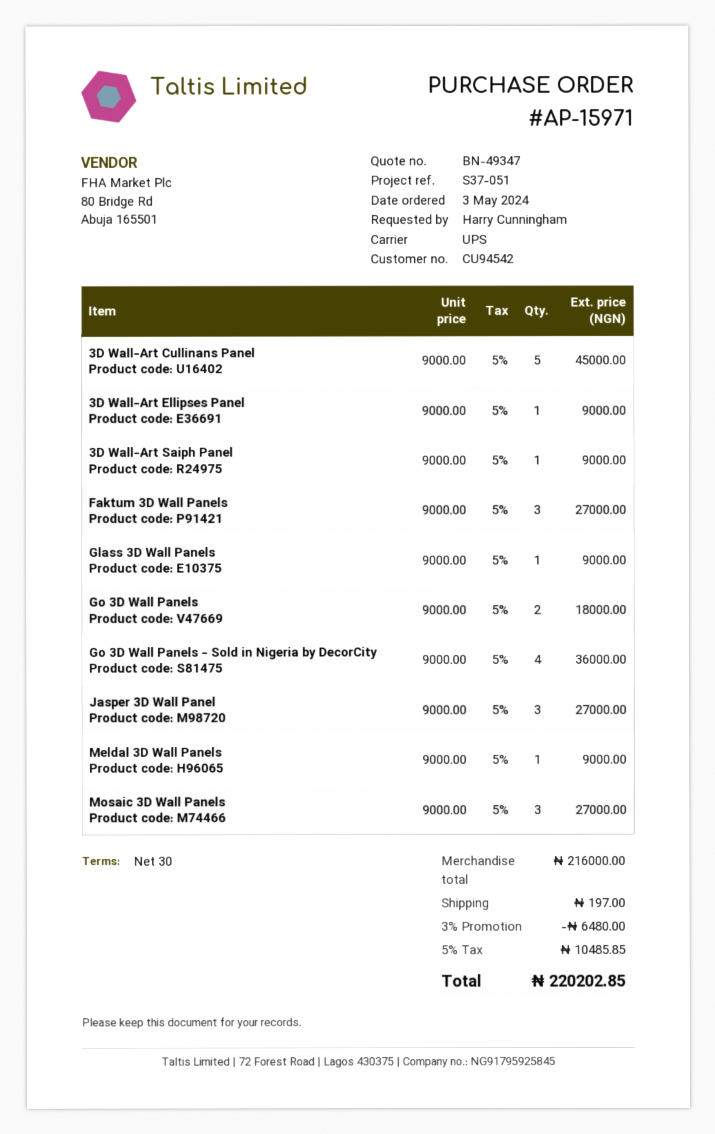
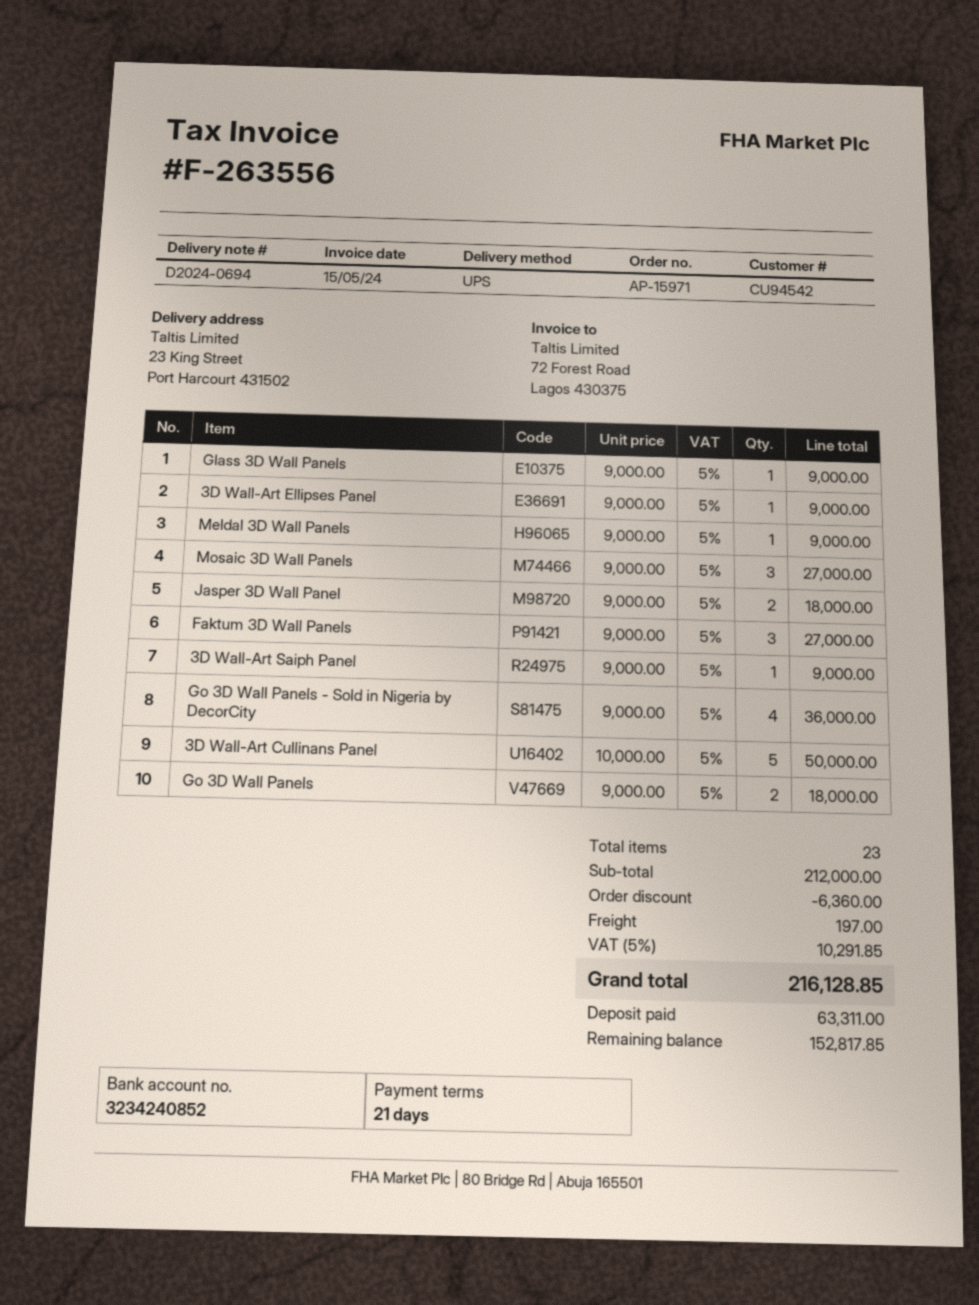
payment terms: 30 days -> 21 days
3D Wall-Art Cullinans Panel: 5 x 9000.00 = 45000.00 -> 5 x 10000.00 = 50000.00
Jasper 3D Wall Panel: 3 x 9000.00 = 27000.00 -> 2 x 9000.00 = 18000.00
subtotal: 216000.00 -> 212000.00
discount: 6480.00 -> 6360.00
tax: 5% = 10485.85 -> 5% = 10291.85
total: 220202.85 -> 216128.85

